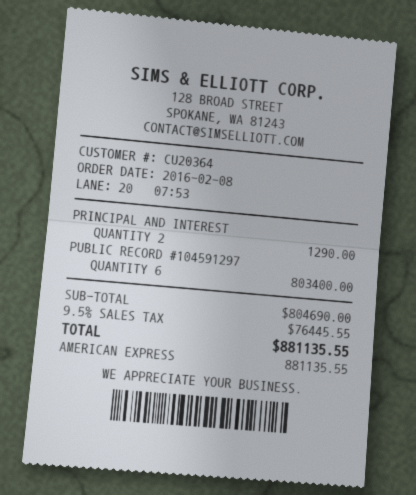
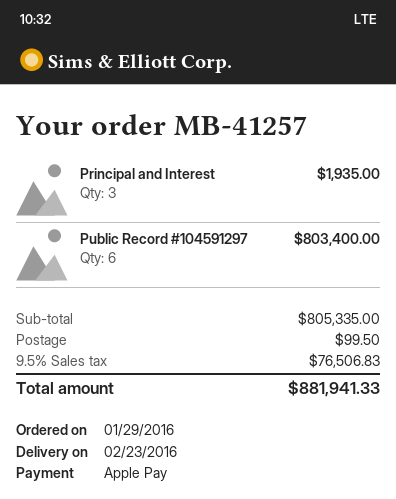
order date: 2016-02-08 -> 2016-01-29
payment method: American Express -> Apple Pay
PRINCIPAL AND INTEREST: 2 for 1290.00 -> 3 for 1935.00
subtotal: 804690.00 -> 805335.00
shipping: none -> 99.50
tax: 9.5% = 76445.55 -> 9.5% = 76506.83
total: 881135.55 -> 881941.33

